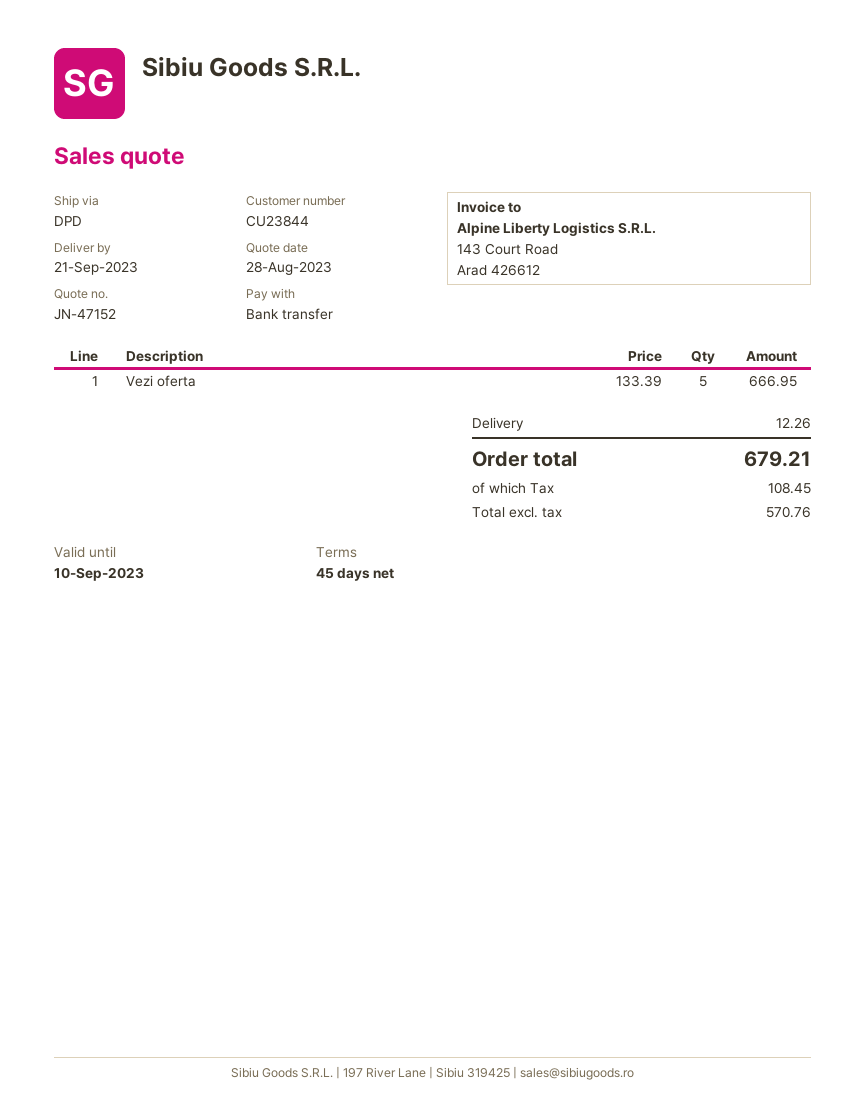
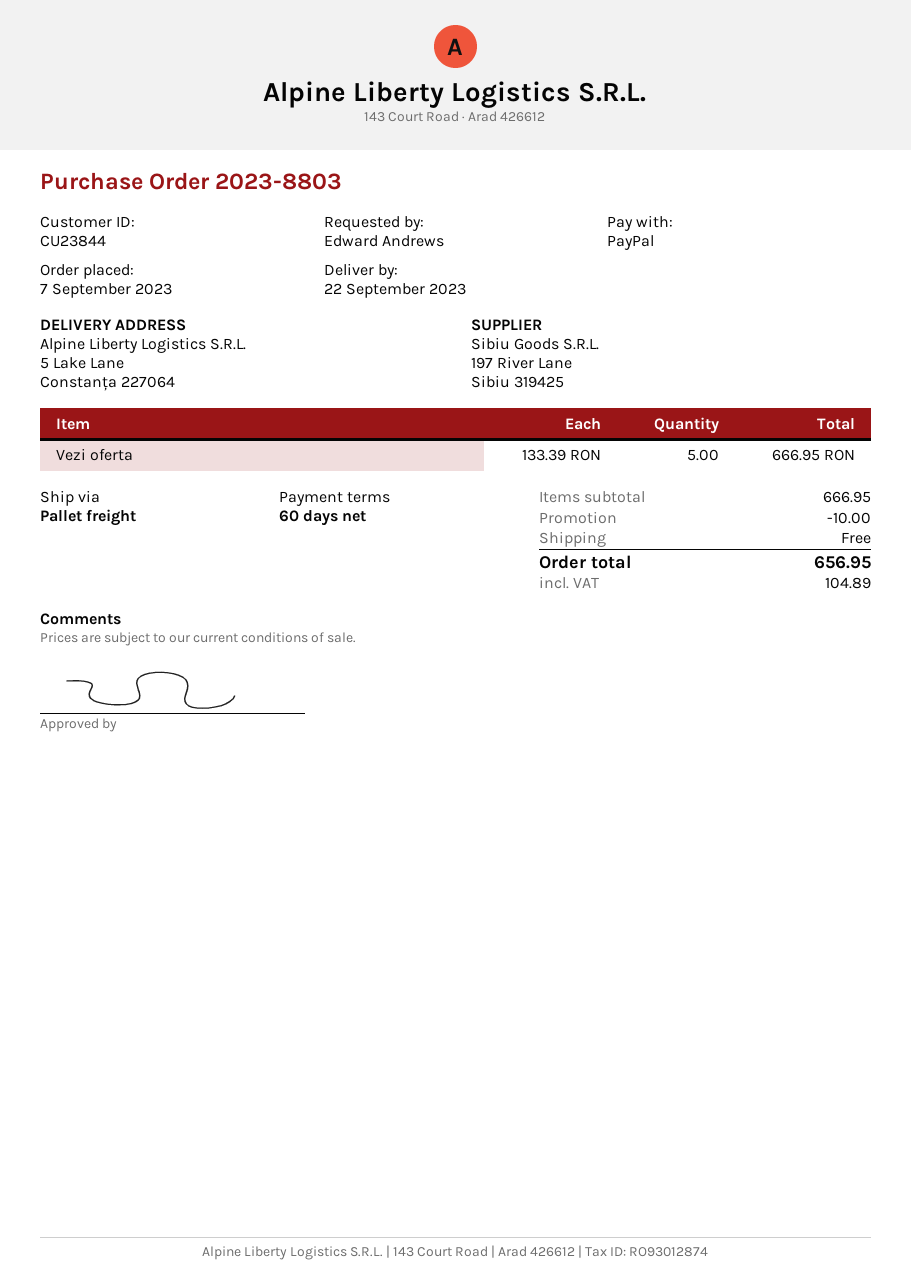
delivery date: 2023-09-21 -> 2023-09-22
payment terms: 45 days -> 60 days
payment method: bank transfer -> PayPal
shipping method: DPD -> pallet freight
discount: none -> 10.00
shipping: 12.26 -> 0.00
tax: 108.45 -> 104.89
total: 679.21 -> 656.95

